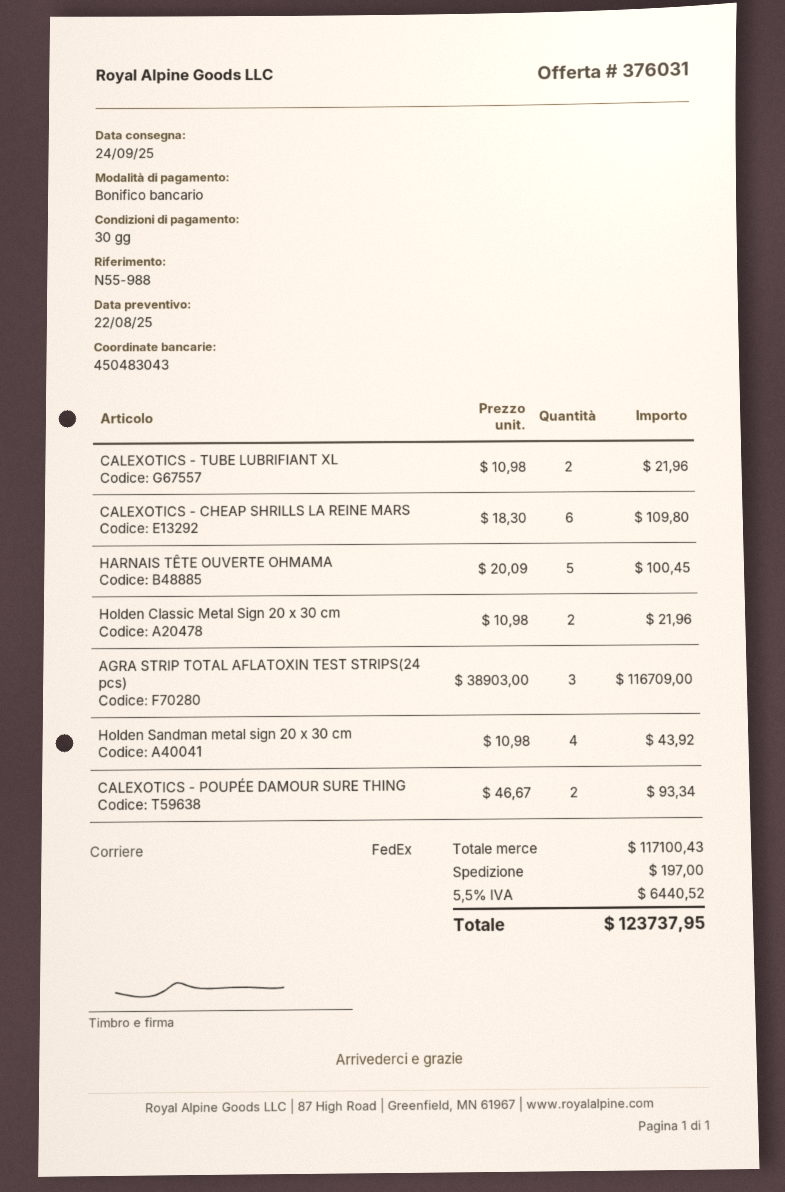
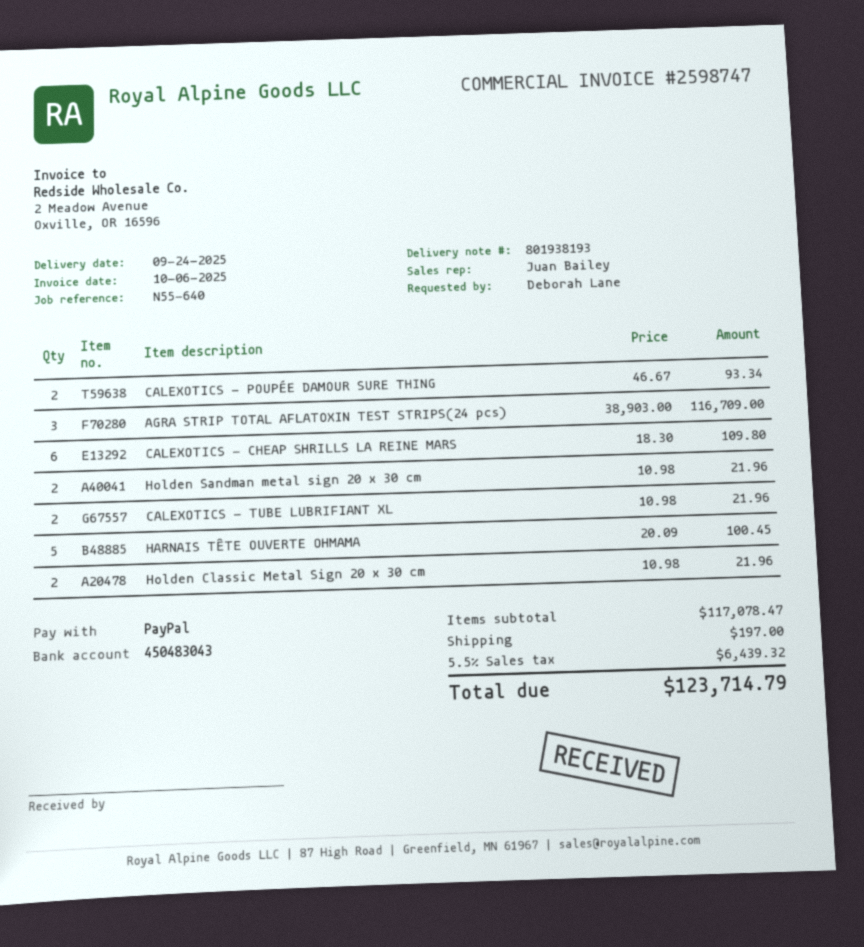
reference: N55-988 -> N55-640
payment method: bank transfer -> PayPal
Holden Sandman metal sign 20 x 30 cm: 4 x 10.98 = 43.92 -> 2 x 10.98 = 21.96
subtotal: 117100.43 -> 117078.47
tax: 5.5% = 6440.52 -> 5.5% = 6439.32
total: 123737.95 -> 123714.79

